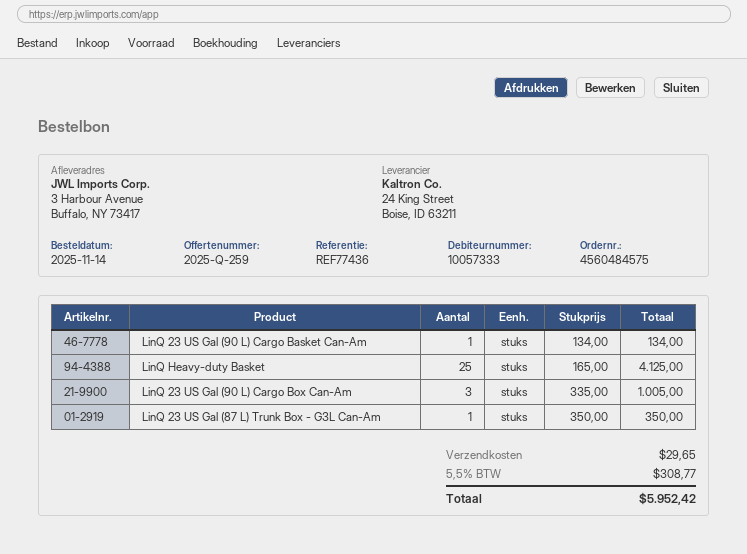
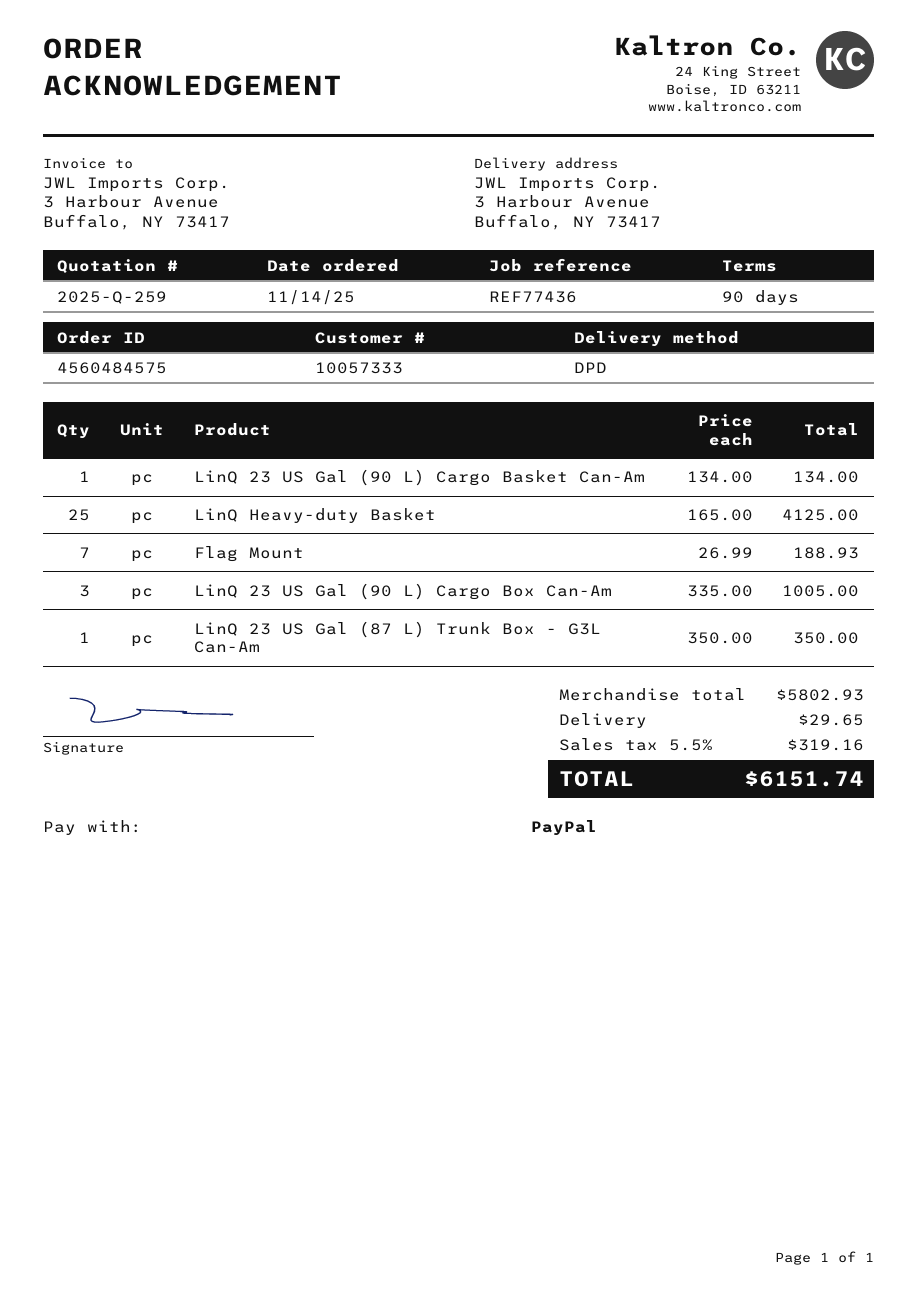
Flag Mount: none -> 7 x 26.99 = 188.93
tax: 5.5% = 308.77 -> 5.5% = 319.16
total: 5952.42 -> 6151.74

